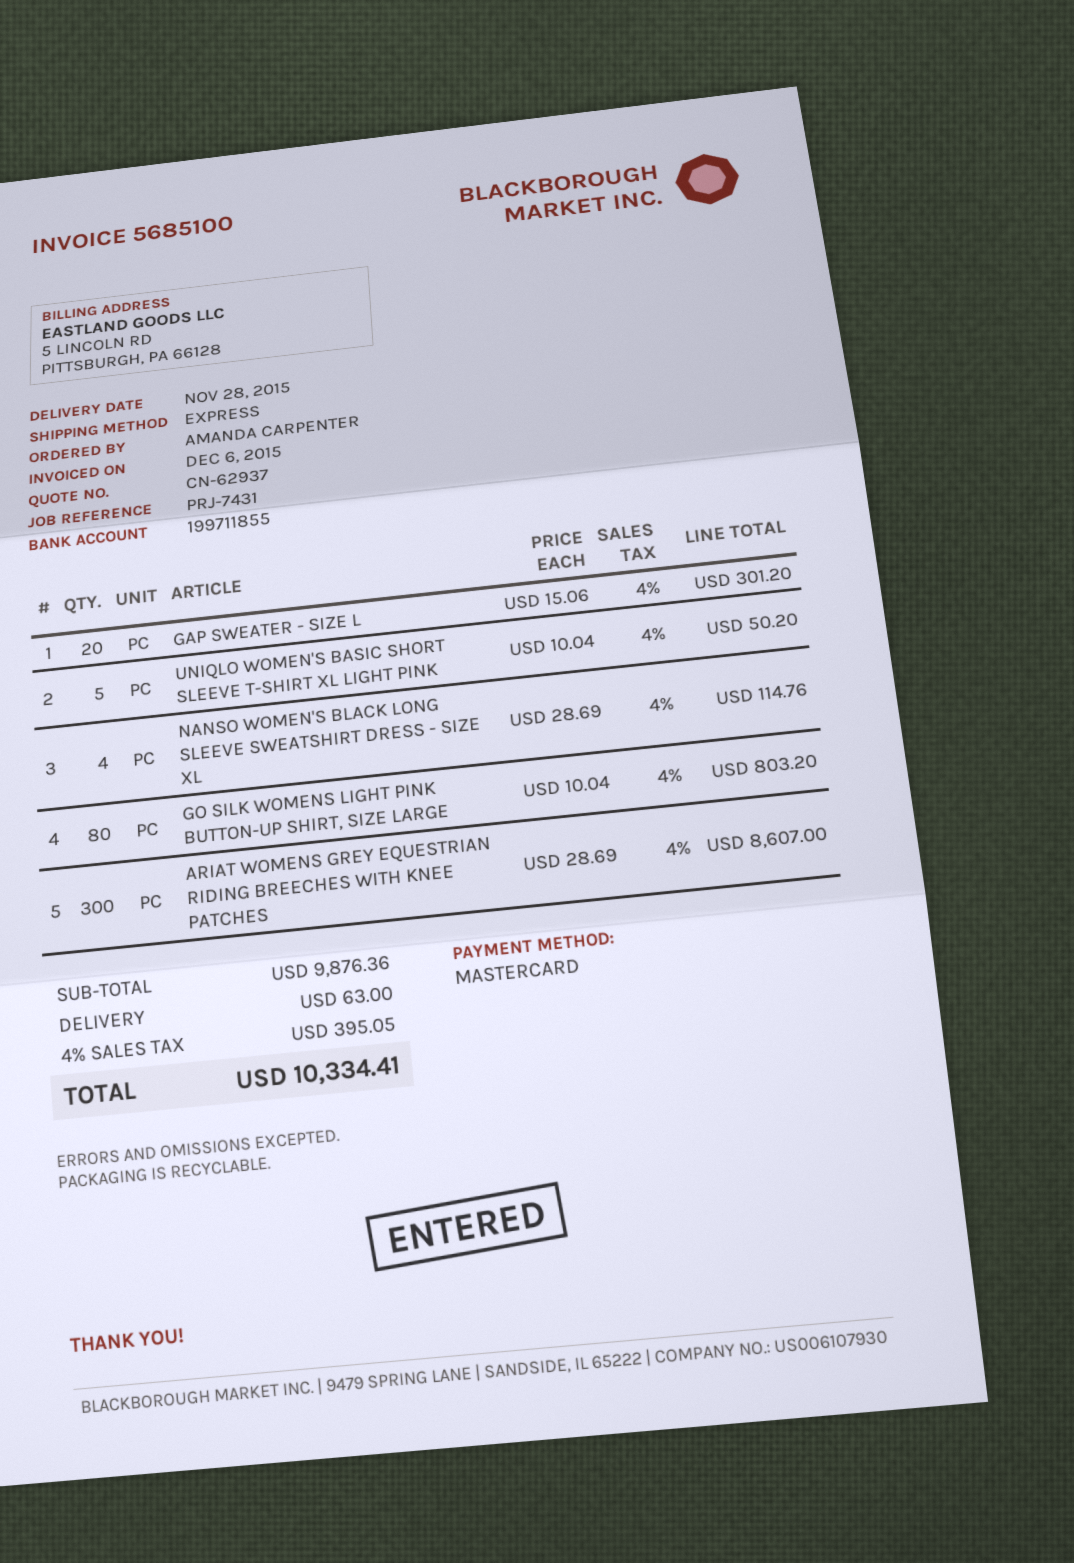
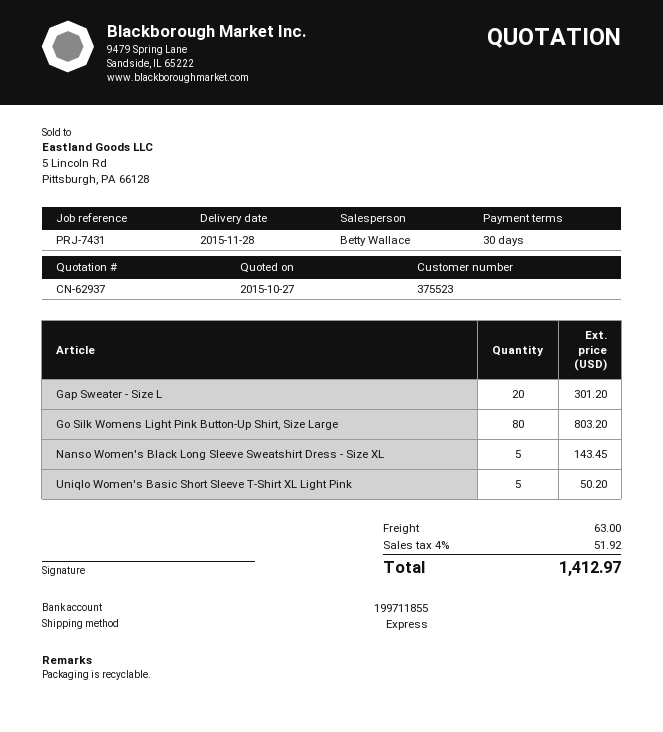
NANSO WOMEN'S BLACK LONG SLEEVE SWEATSHIRT DRESS - SIZE XL: 4 for 114.76 -> 5 for 143.45
ARIAT WOMENS GREY EQUESTRIAN RIDING BREECHES WITH KNEE PATCHES: 300 for 8607.00 -> none
tax: 4% = 395.05 -> 4% = 51.92
total: 10334.41 -> 1412.97

